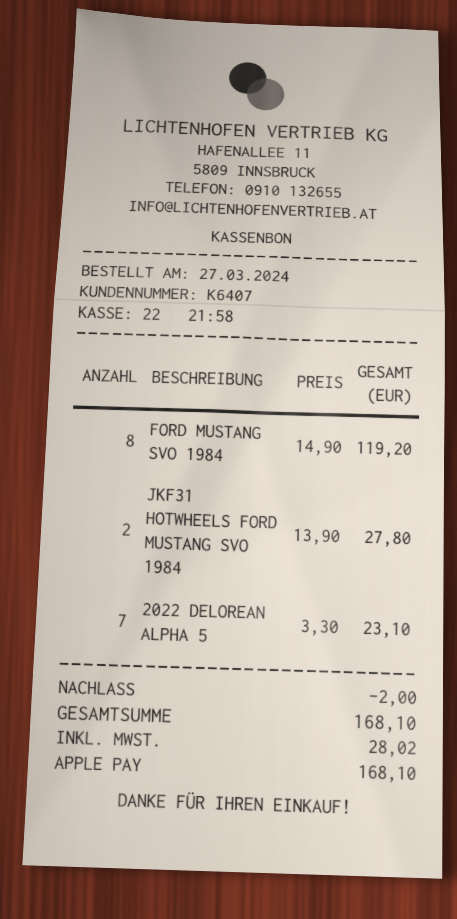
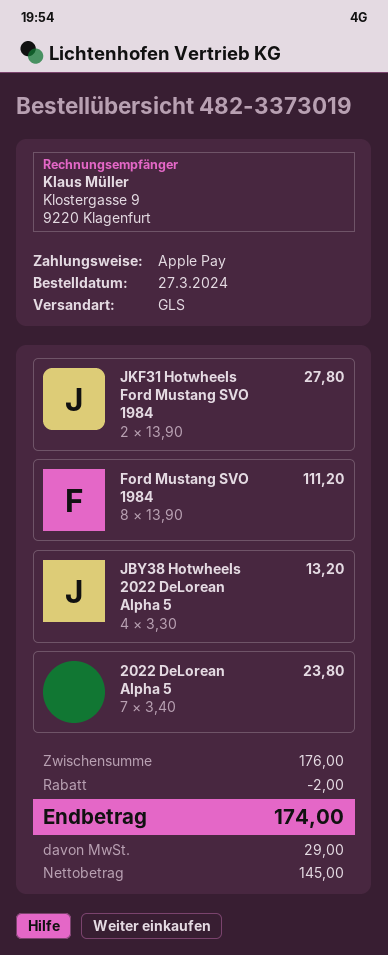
FORD MUSTANG SVO 1984: 8 x 14.90 = 119.20 -> 8 x 13.90 = 111.20
2022 DELOREAN ALPHA 5: 7 x 3.30 = 23.10 -> 7 x 3.40 = 23.80
JBY38 Hotwheels 2022 DeLorean Alpha 5: none -> 4 x 3.30 = 13.20
tax: 28.02 -> 29.00
total: 168.10 -> 174.00

